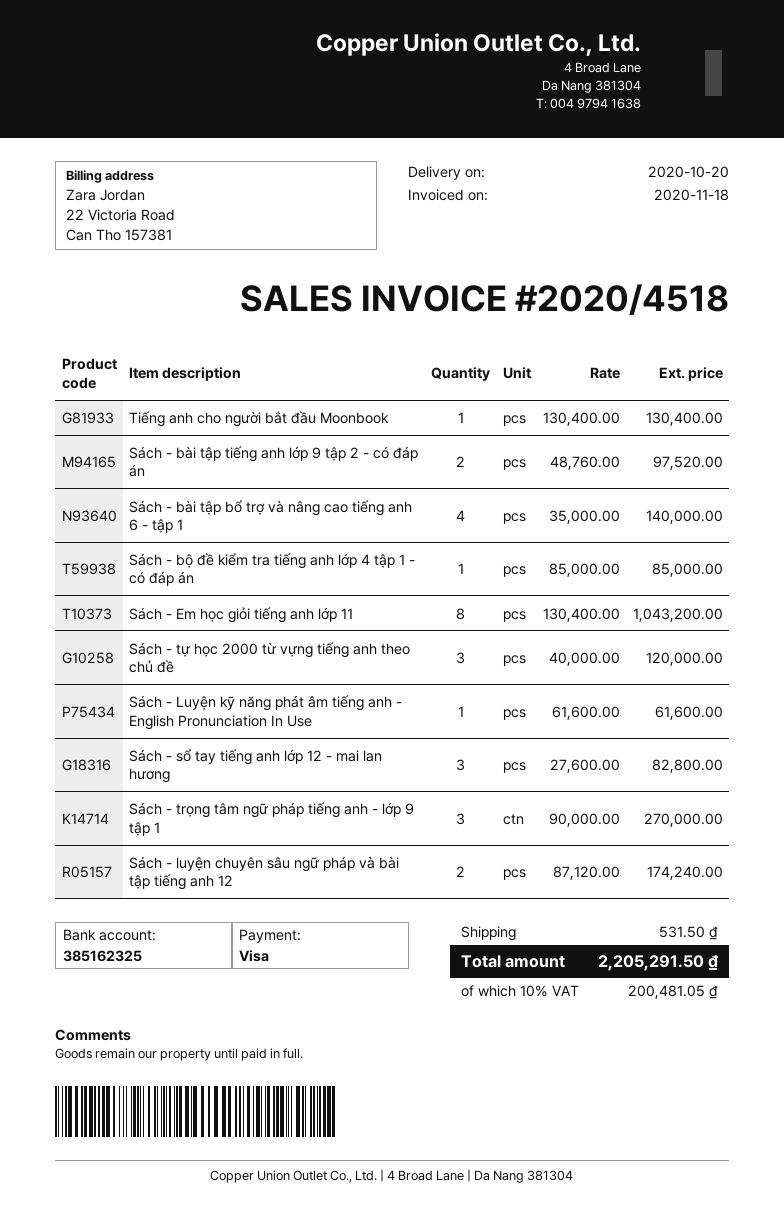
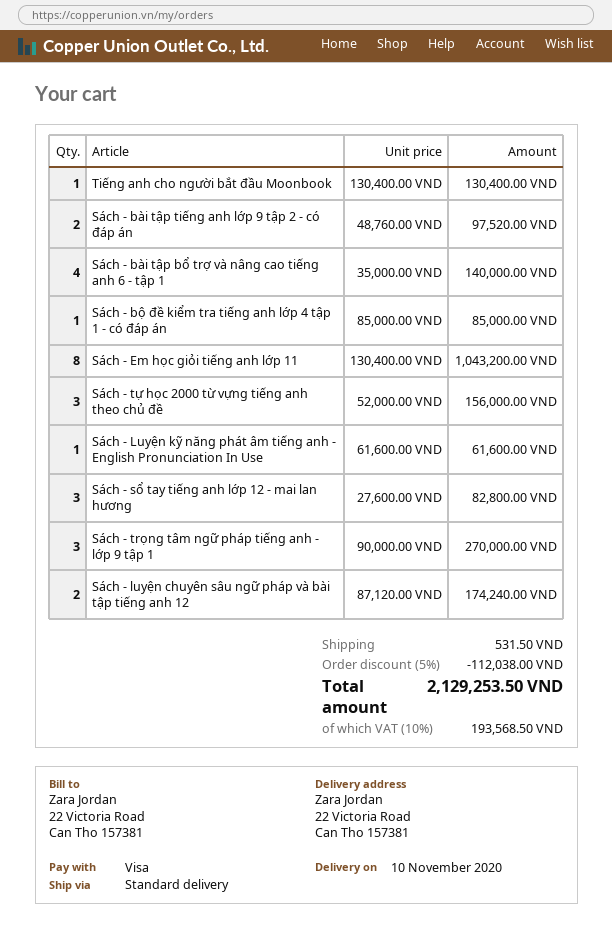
delivery date: 2020-10-20 -> 2020-11-10
Sách - tự học 2000 từ vựng tiếng anh theo chủ đề: 3 x 40000.00 = 120000.00 -> 3 x 52000.00 = 156000.00
discount: none -> 5% = 112038.00
tax: 10% = 200481.05 -> 10% = 193568.50
total: 2205291.50 -> 2129253.50

